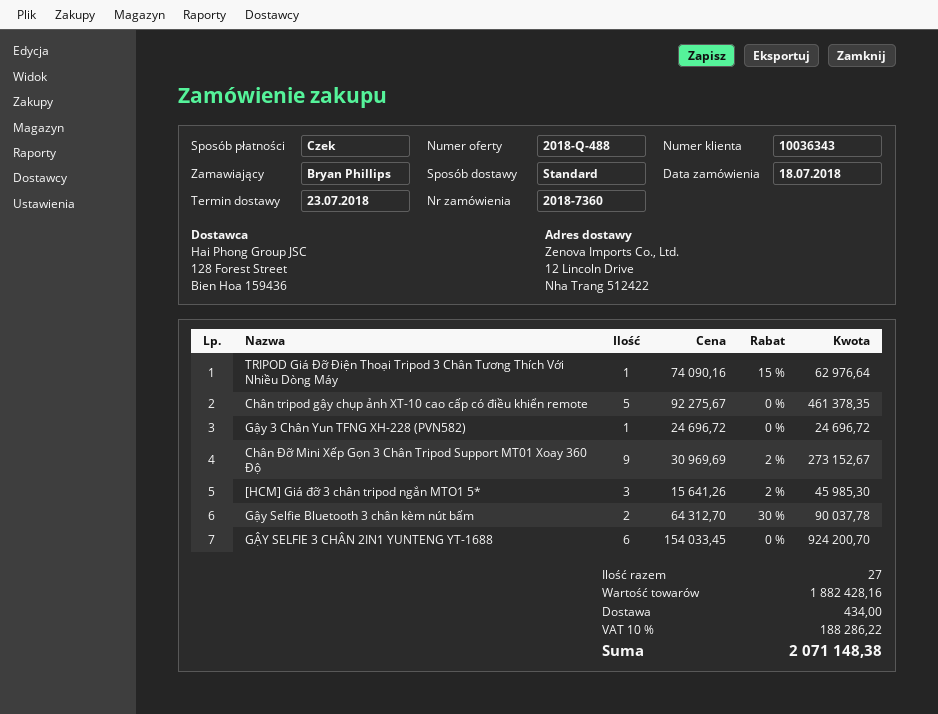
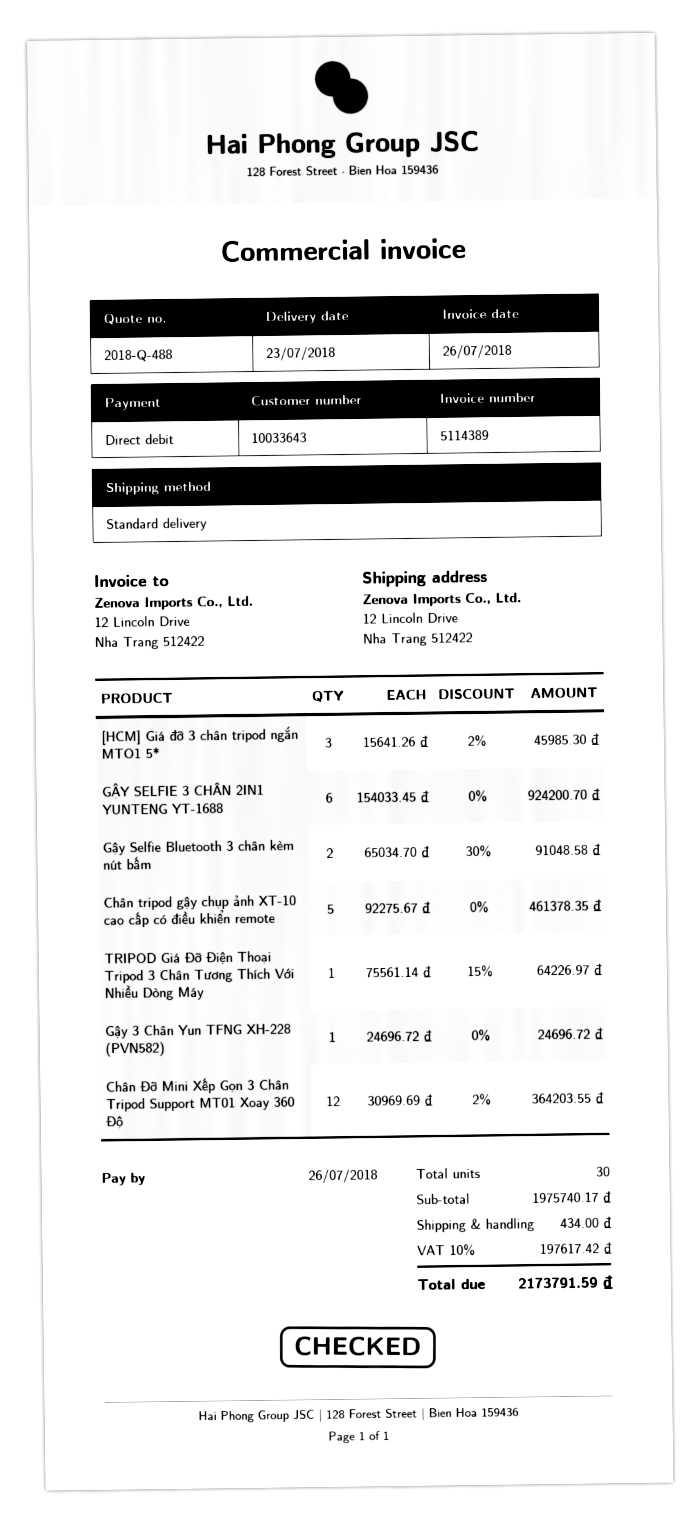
customer number: 10036343 -> 10033643
payment method: cheque -> direct debit
TRIPOD Giá Đỡ Điện Thoại Tripod 3 Chân Tương Thích Với Nhiều Dòng Máy: 1 x 74090.16 - 15% = 62976.64 -> 1 x 75561.14 - 15% = 64226.97
Chân Đỡ Mini Xếp Gọn 3 Chân Tripod Support MT01 Xoay 360 Độ: 9 x 30969.69 - 2% = 273152.67 -> 12 x 30969.69 - 2% = 364203.55
Gậy Selfie Bluetooth 3 chân kèm nút bấm: 2 x 64312.70 - 30% = 90037.78 -> 2 x 65034.70 - 30% = 91048.58
total quantity: 27 -> 30
subtotal: 1882428.16 -> 1975740.17
tax: 10% = 188286.22 -> 10% = 197617.42
total: 2071148.38 -> 2173791.59

